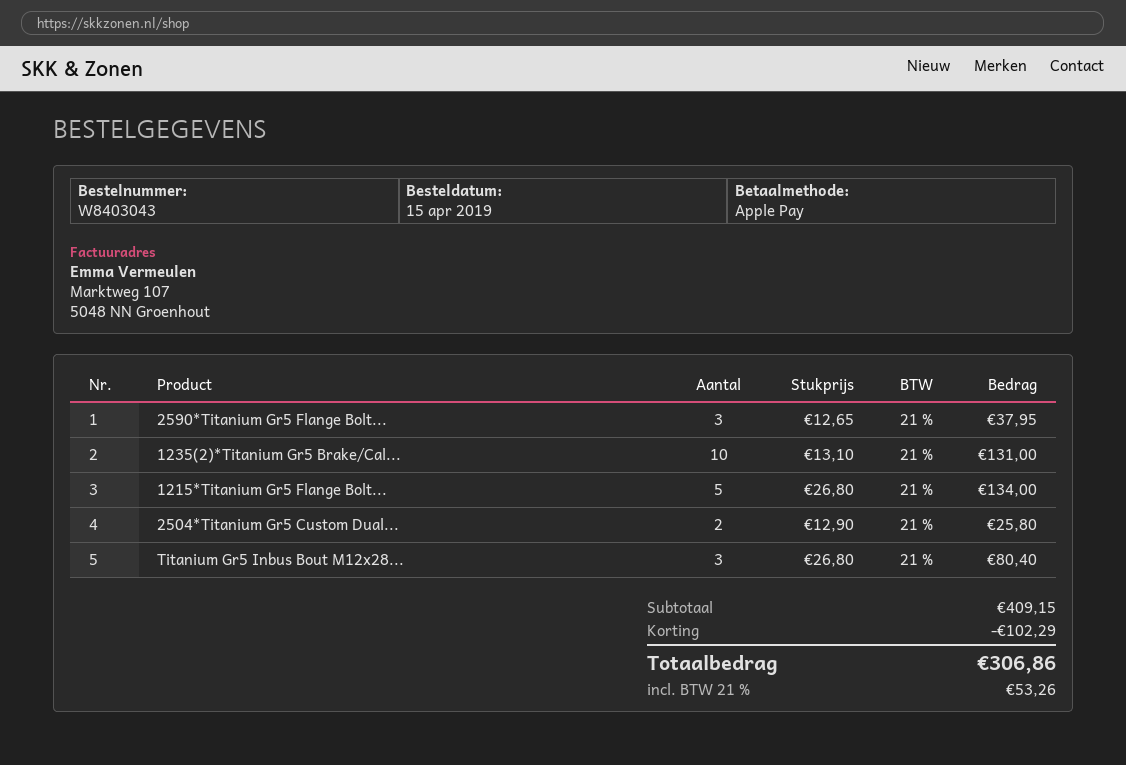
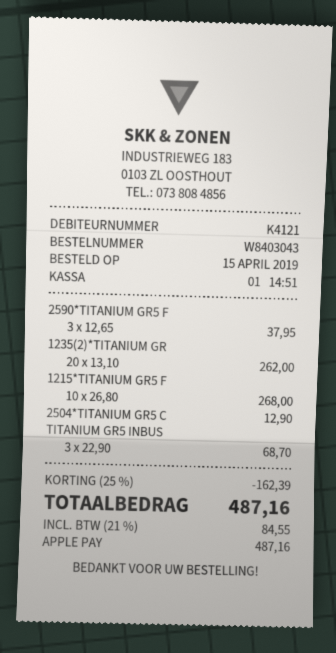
1235(2)*Titanium Gr5 Brake/Cal...: 10 x 13.10 = 131.00 -> 20 x 13.10 = 262.00
1215*Titanium Gr5 Flange Bolt...: 5 x 26.80 = 134.00 -> 10 x 26.80 = 268.00
2504*Titanium Gr5 Custom Dual...: 2 x 12.90 = 25.80 -> 1 x 12.90 = 12.90
Titanium Gr5 Inbus Bout M12x28...: 3 x 26.80 = 80.40 -> 3 x 22.90 = 68.70
discount: 102.29 -> 162.39
tax: 21% = 53.26 -> 21% = 84.55
total: 306.86 -> 487.16

